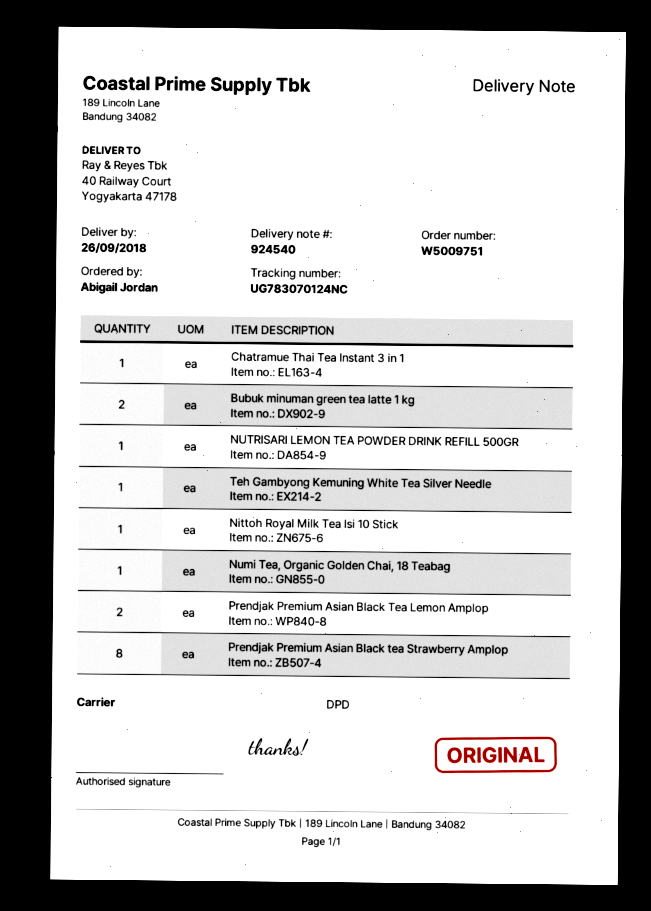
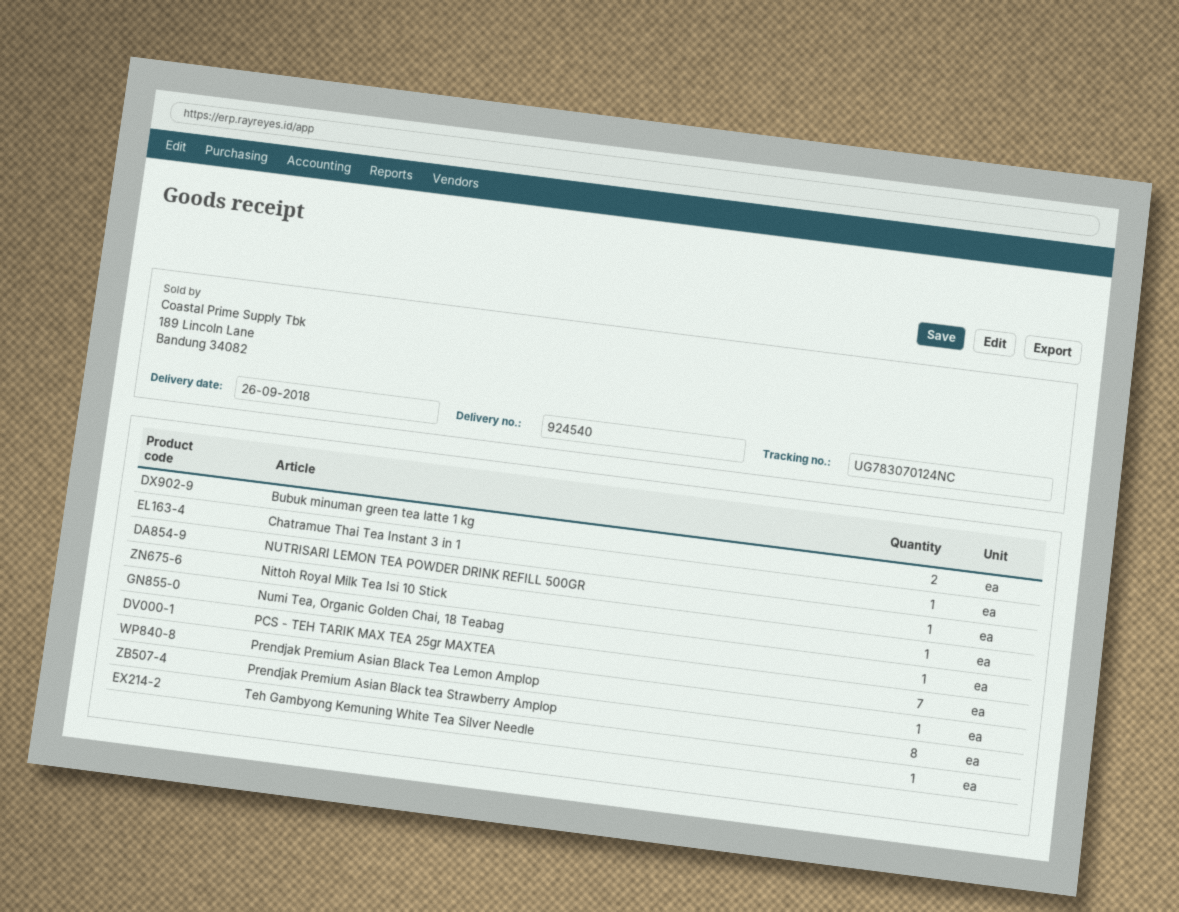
Prendjak Premium Asian Black Tea Lemon Amplop: 2 -> 1
PCS - TEH TARIK MAX TEA 25gr MAXTEA: none -> 7

